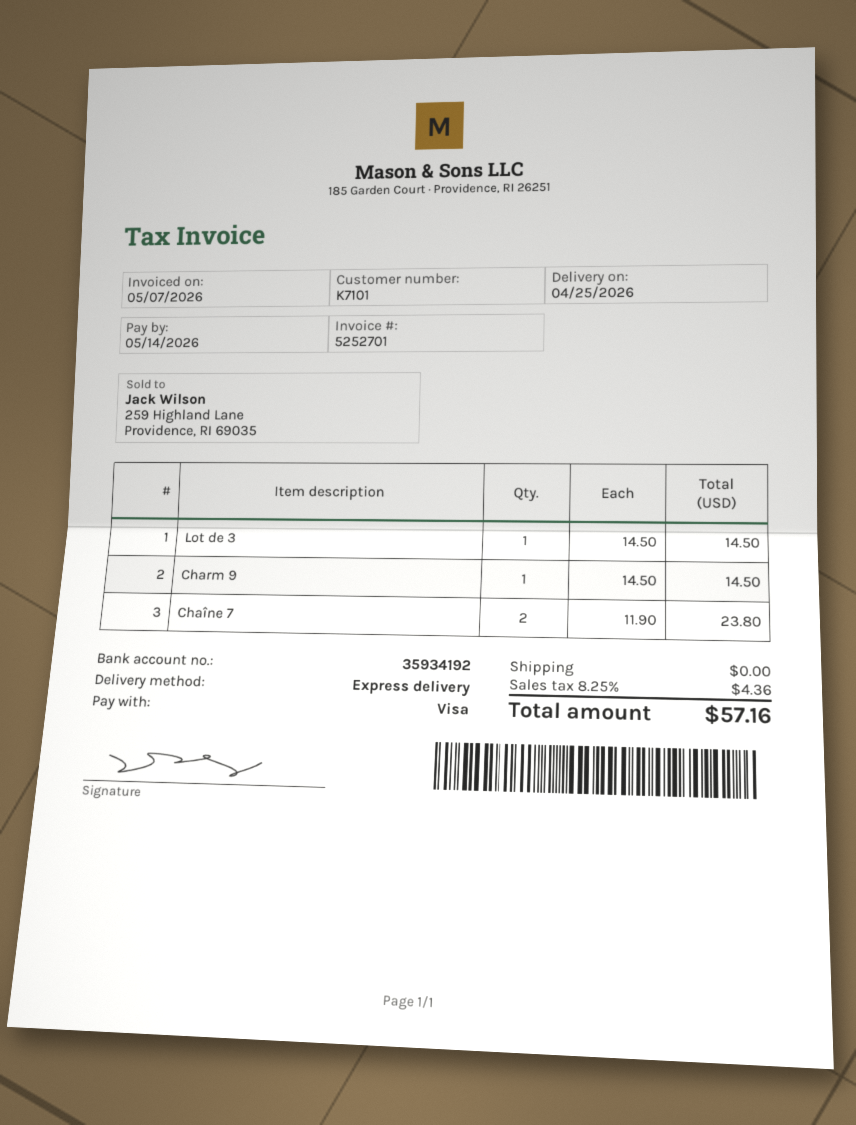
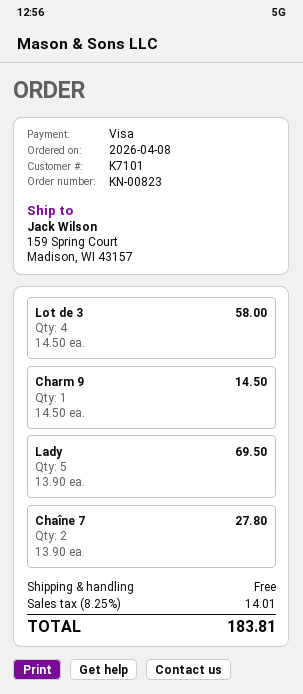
Lot de 3: 1 x 14.50 = 14.50 -> 4 x 14.50 = 58.00
Chaîne 7: 2 x 11.90 = 23.80 -> 2 x 13.90 = 27.80
Lady: none -> 5 x 13.90 = 69.50
tax: 8.25% = 4.36 -> 8.25% = 14.01
total: 57.16 -> 183.81

